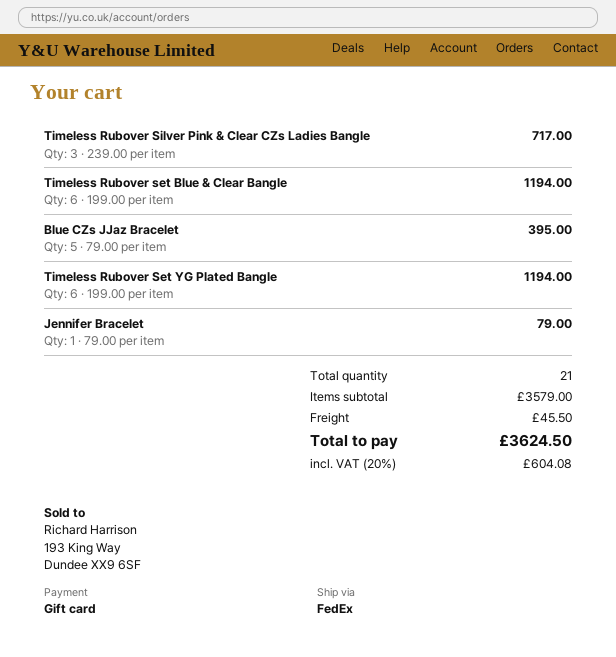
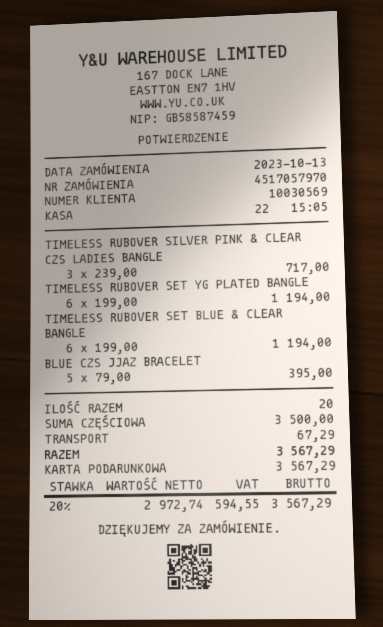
Jennifer Bracelet: 1 x 79.00 = 79.00 -> none
total quantity: 21 -> 20
subtotal: 3579.00 -> 3500.00
shipping: 45.50 -> 67.29
tax: 20% = 604.08 -> 20% = 594.55
total: 3624.50 -> 3567.29

